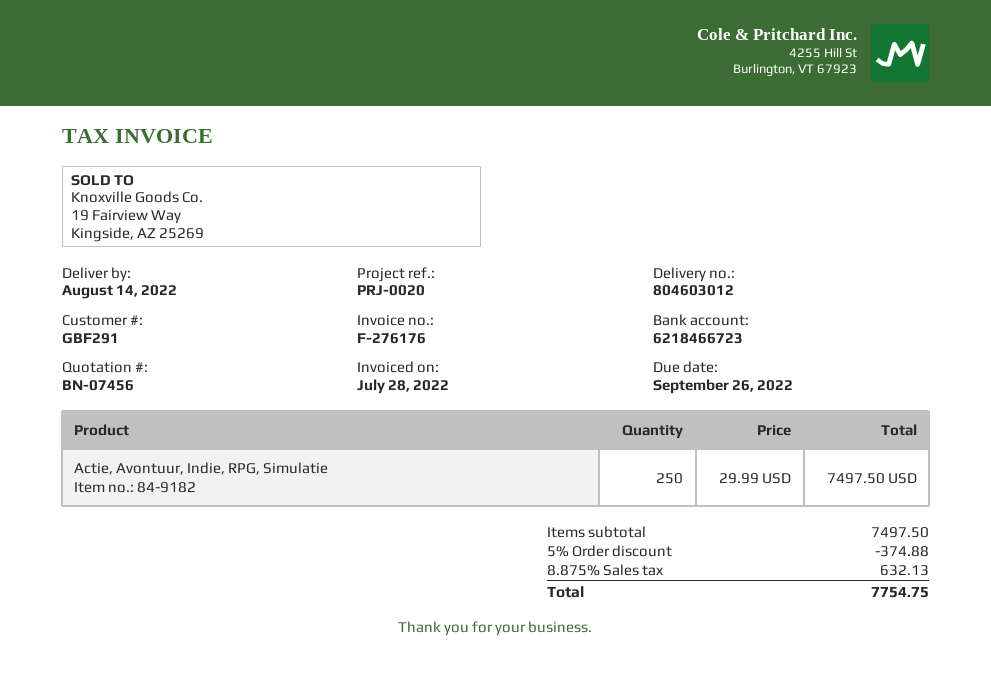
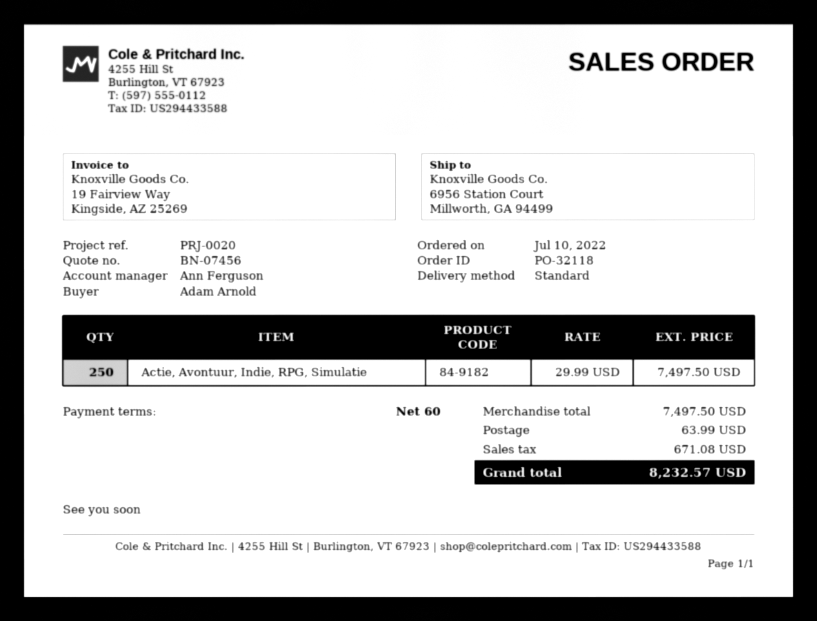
discount: 5% = 374.88 -> none
shipping: none -> 63.99
tax: 632.13 -> 671.08
total: 7754.75 -> 8232.57

